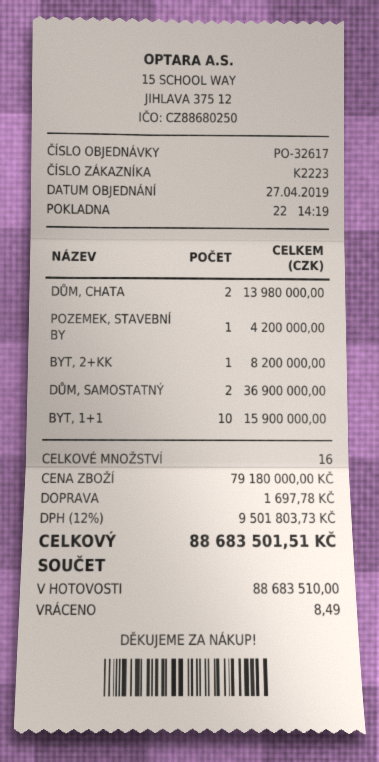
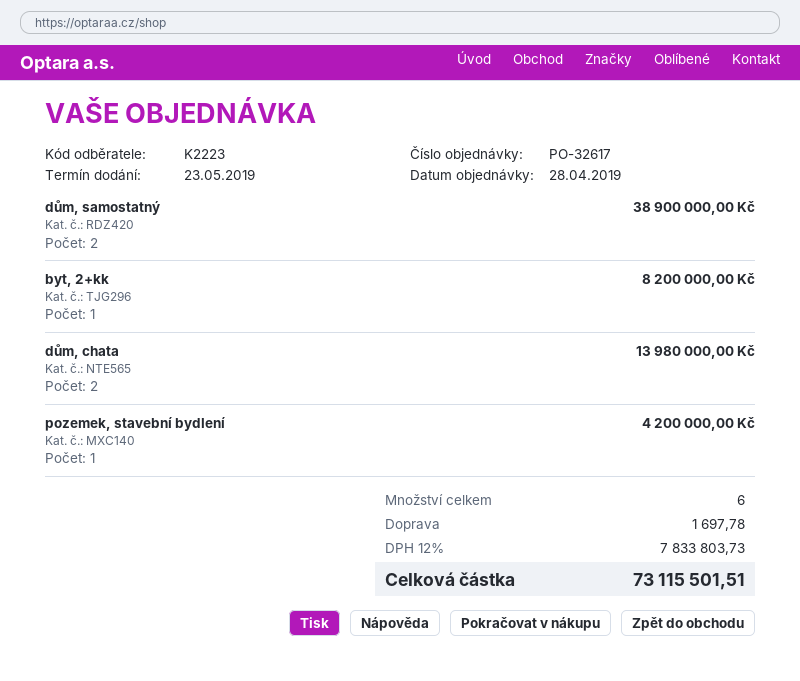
order date: 2019-04-27 -> 2019-04-28
DŮM, SAMOSTATNÝ: 2 for 36900000.00 -> 2 for 38900000.00
BYT, 1+1: 10 for 15900000.00 -> none
total quantity: 16 -> 6
tax: 12% = 9501803.73 -> 12% = 7833803.73
total: 88683501.51 -> 73115501.51

